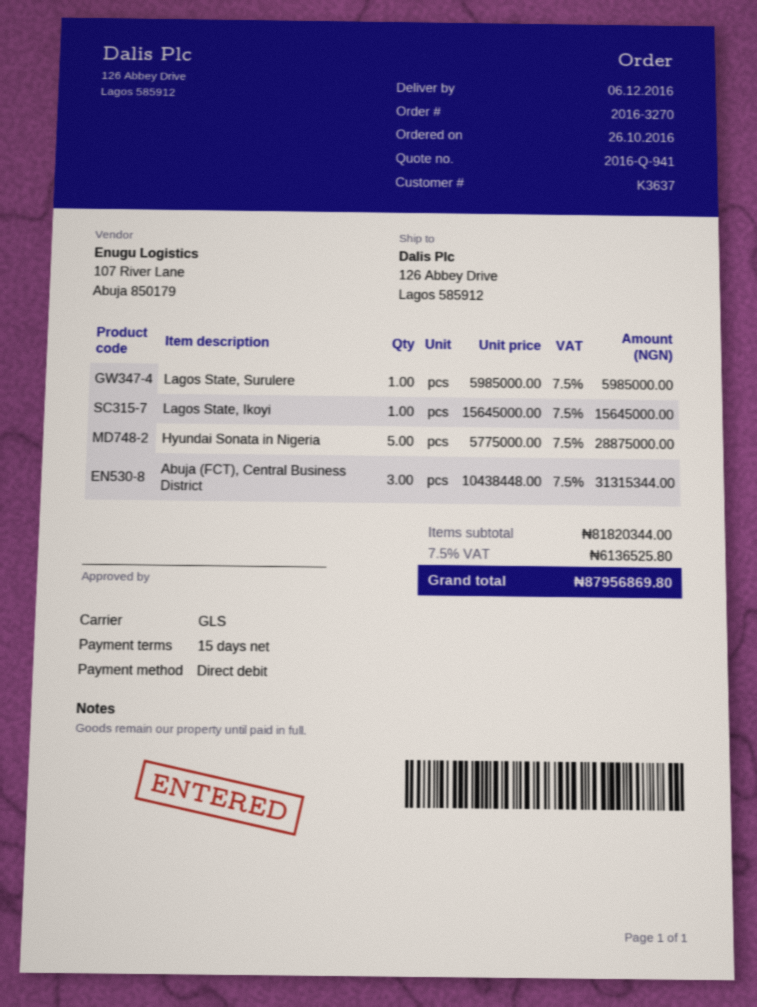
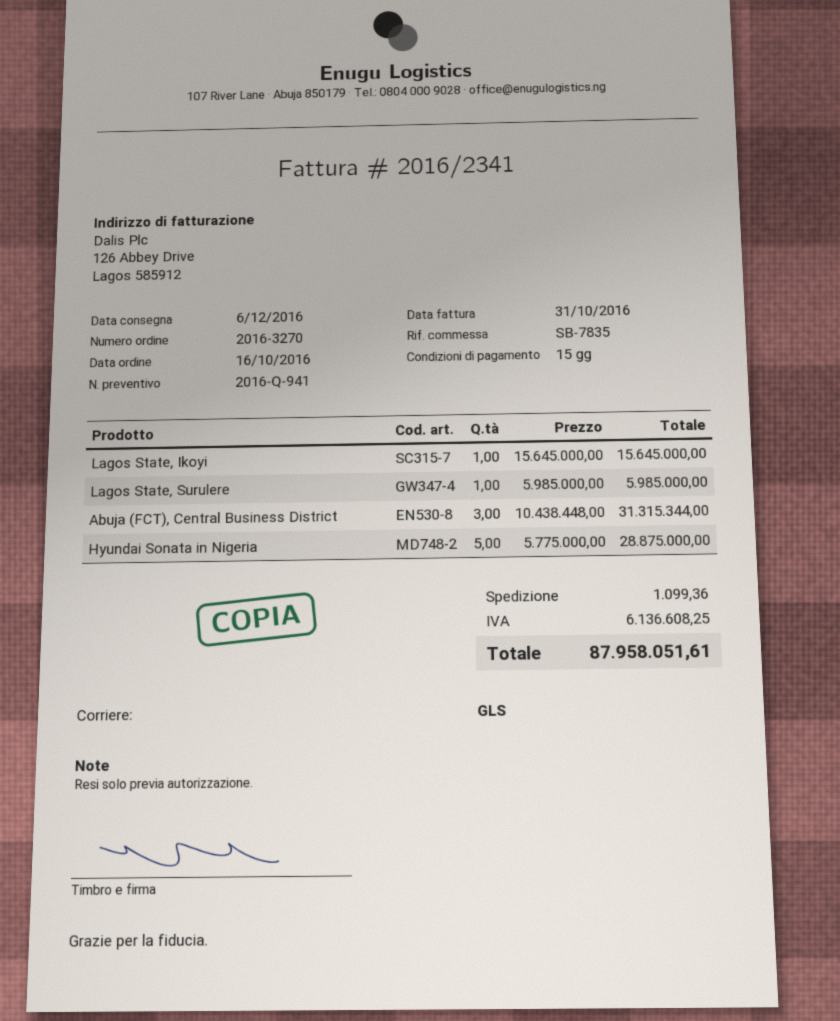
order date: 2016-10-26 -> 2016-10-16
shipping: none -> 1099.36
tax: 6136525.80 -> 6136608.25
total: 87956869.80 -> 87958051.61

